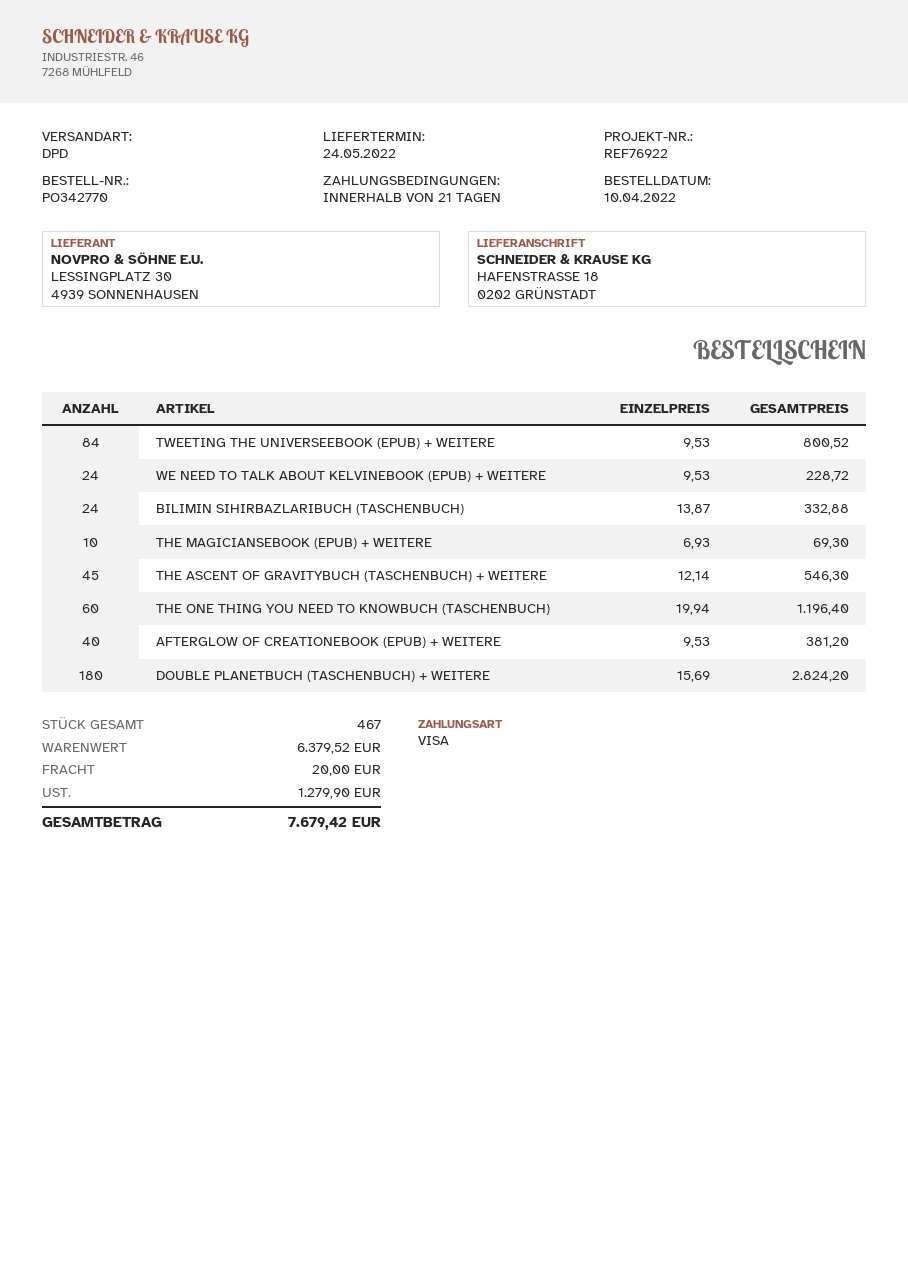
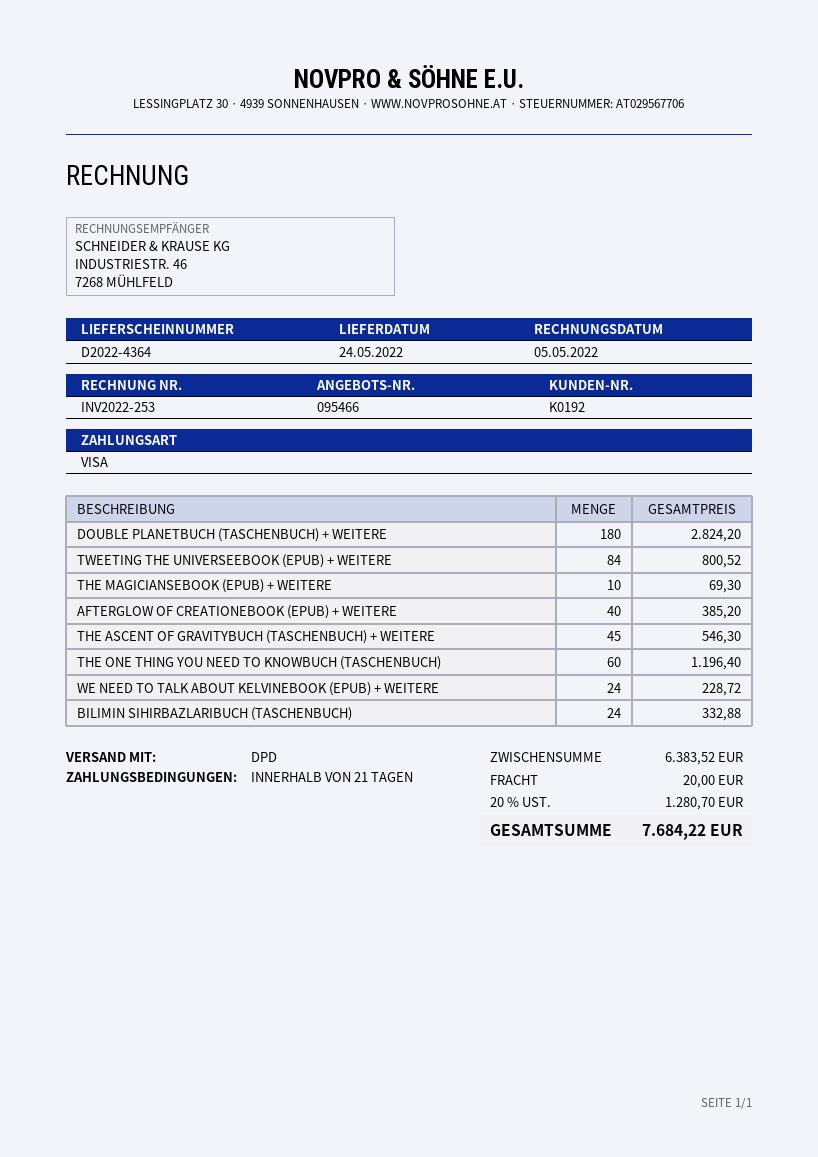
AFTERGLOW OF CREATIONEBOOK (EPUB) + WEITERE: 40 for 381.20 -> 40 for 385.20
subtotal: 6379.52 -> 6383.52
tax: 1279.90 -> 1280.70
total: 7679.42 -> 7684.22

